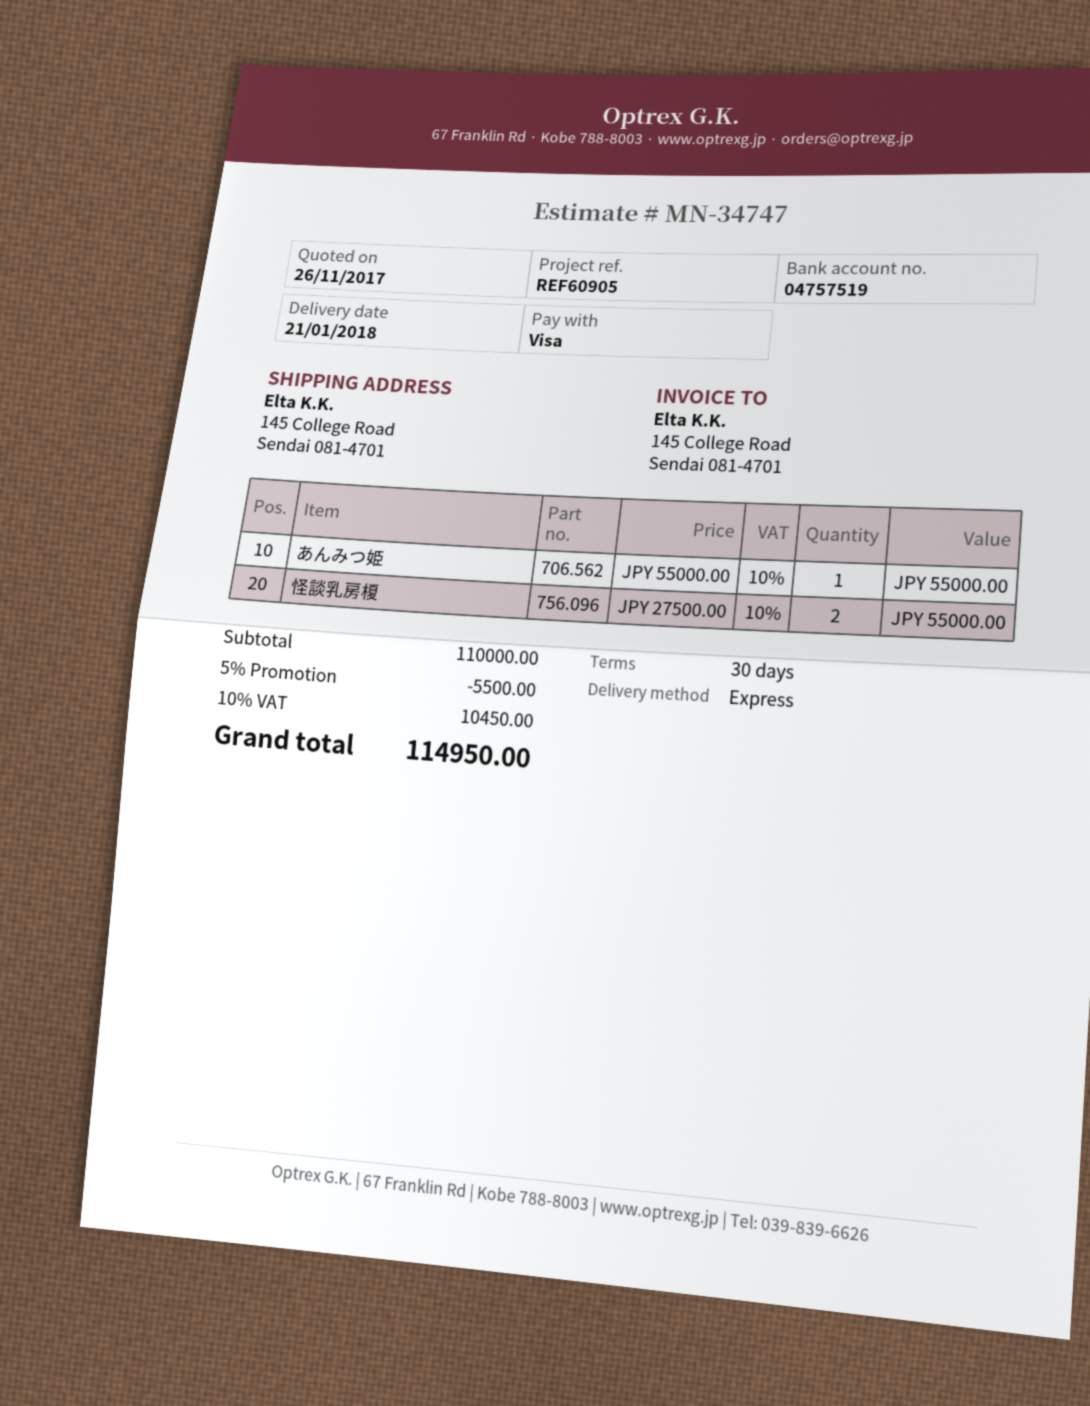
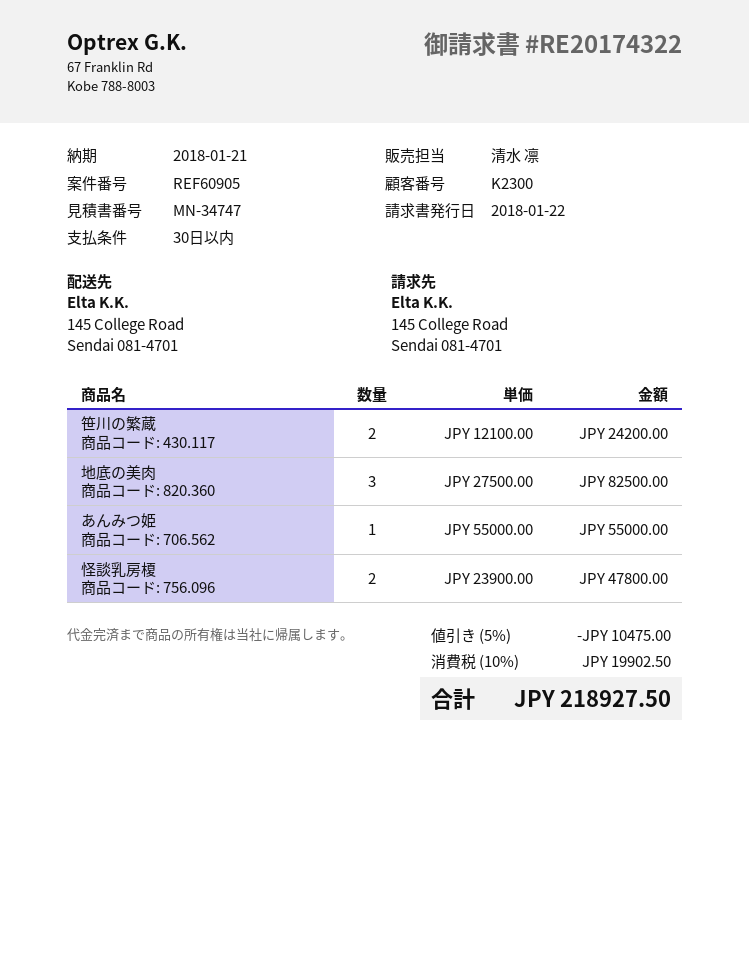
怪談乳房榎: 2 x 27500.00 = 55000.00 -> 2 x 23900.00 = 47800.00
笹川の繁蔵: none -> 2 x 12100.00 = 24200.00
地底の美肉: none -> 3 x 27500.00 = 82500.00
discount: 5% = 5500.00 -> 5% = 10475.00
tax: 10% = 10450.00 -> 10% = 19902.50
total: 114950.00 -> 218927.50

